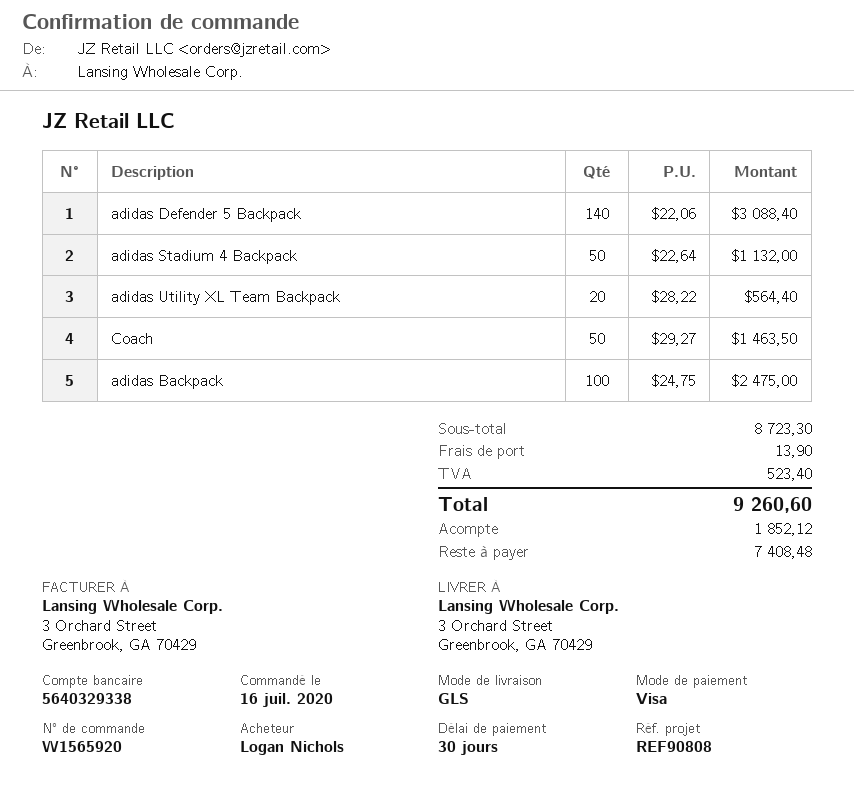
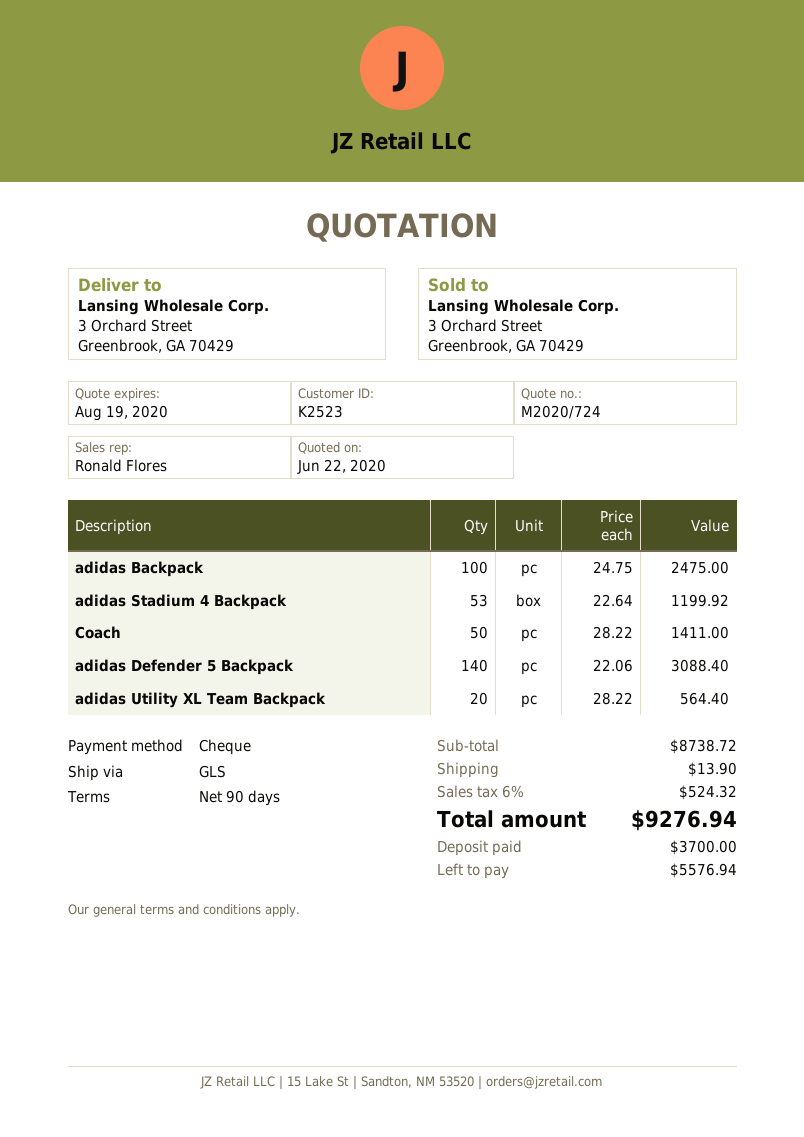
payment terms: 30 days -> 90 days
payment method: Visa -> cheque
adidas Stadium 4 Backpack: 50 x 22.64 = 1132.00 -> 53 x 22.64 = 1199.92
Coach: 50 x 29.27 = 1463.50 -> 50 x 28.22 = 1411.00
subtotal: 8723.30 -> 8738.72
tax: 523.40 -> 524.32
total: 9260.60 -> 9276.94
deposit: 1852.12 -> 3700.00
balance: 7408.48 -> 5576.94

